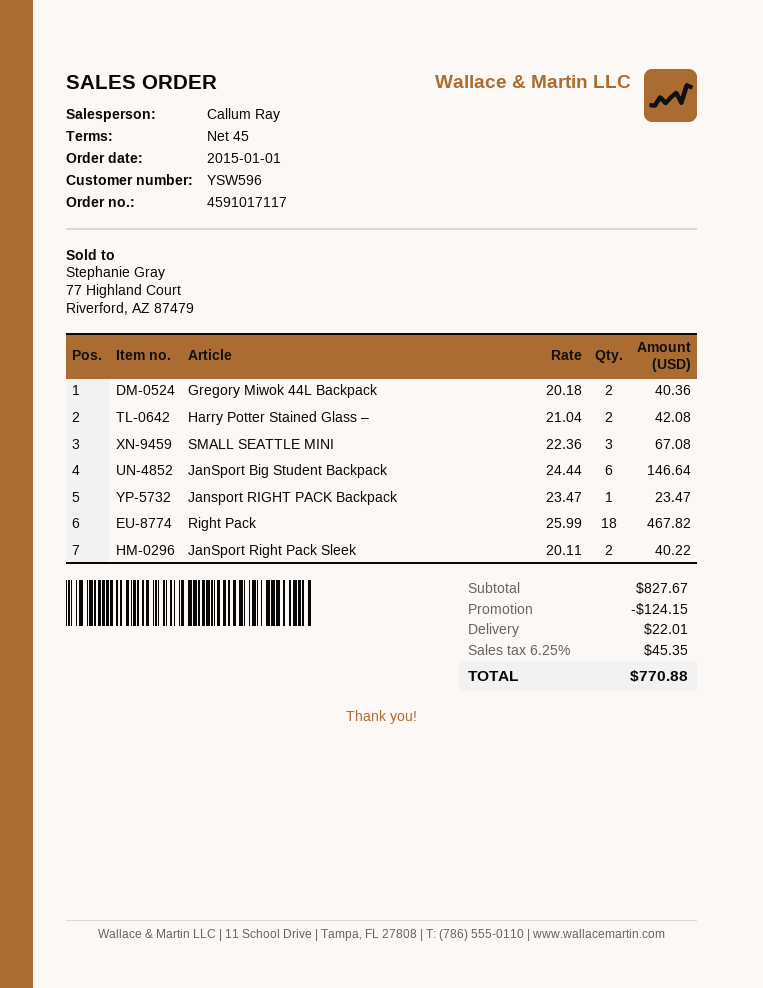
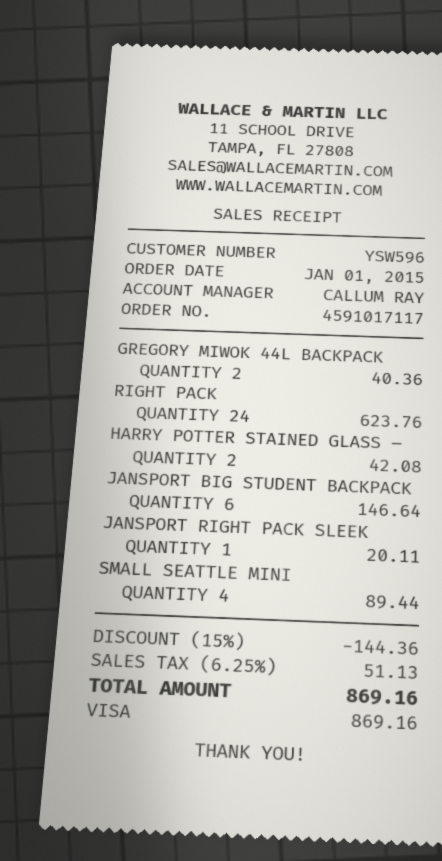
SMALL SEATTLE MINI: 3 for 67.08 -> 4 for 89.44
Jansport RIGHT PACK Backpack: 1 for 23.47 -> none
Right Pack: 18 for 467.82 -> 24 for 623.76
JanSport Right Pack Sleek: 2 for 40.22 -> 1 for 20.11
discount: 124.15 -> 144.36
shipping: 22.01 -> none
tax: 6.25% = 45.35 -> 6.25% = 51.13
total: 770.88 -> 869.16

